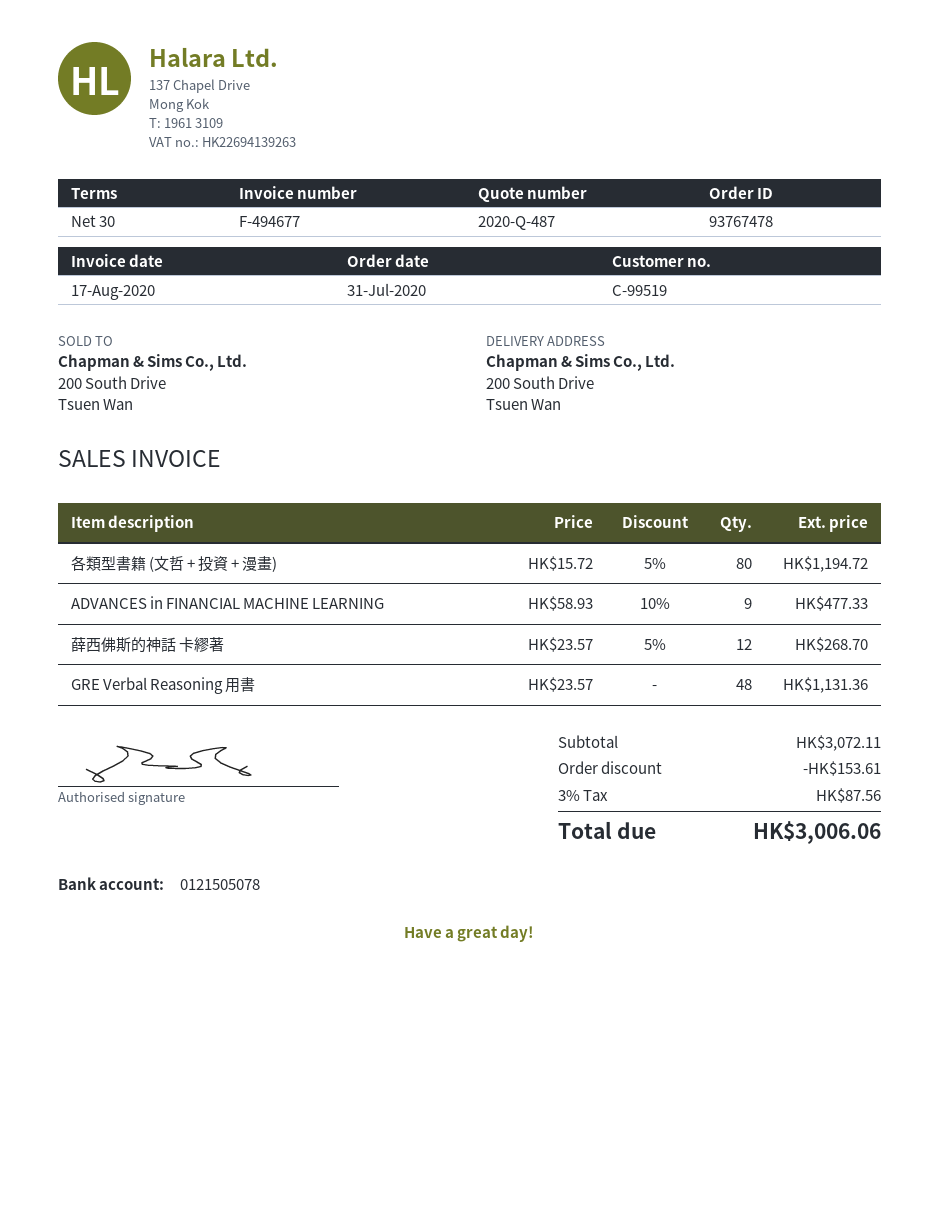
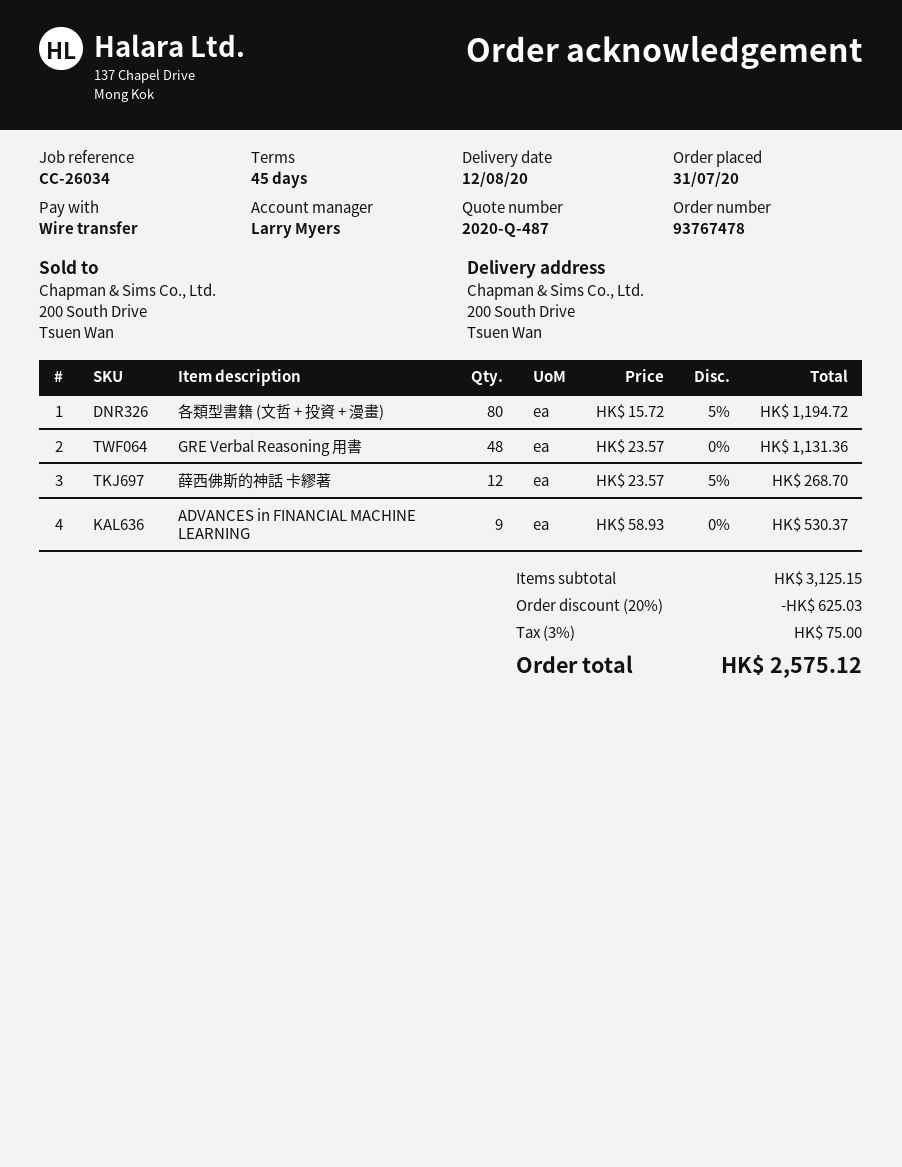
payment terms: 30 days -> 45 days
ADVANCES in FINANCIAL MACHINE LEARNING: 9 x 58.93 - 10% = 477.33 -> 9 x 58.93 = 530.37
subtotal: 3072.11 -> 3125.15
discount: 153.61 -> 625.03
tax: 3% = 87.56 -> 3% = 75.00
total: 3006.06 -> 2575.12

